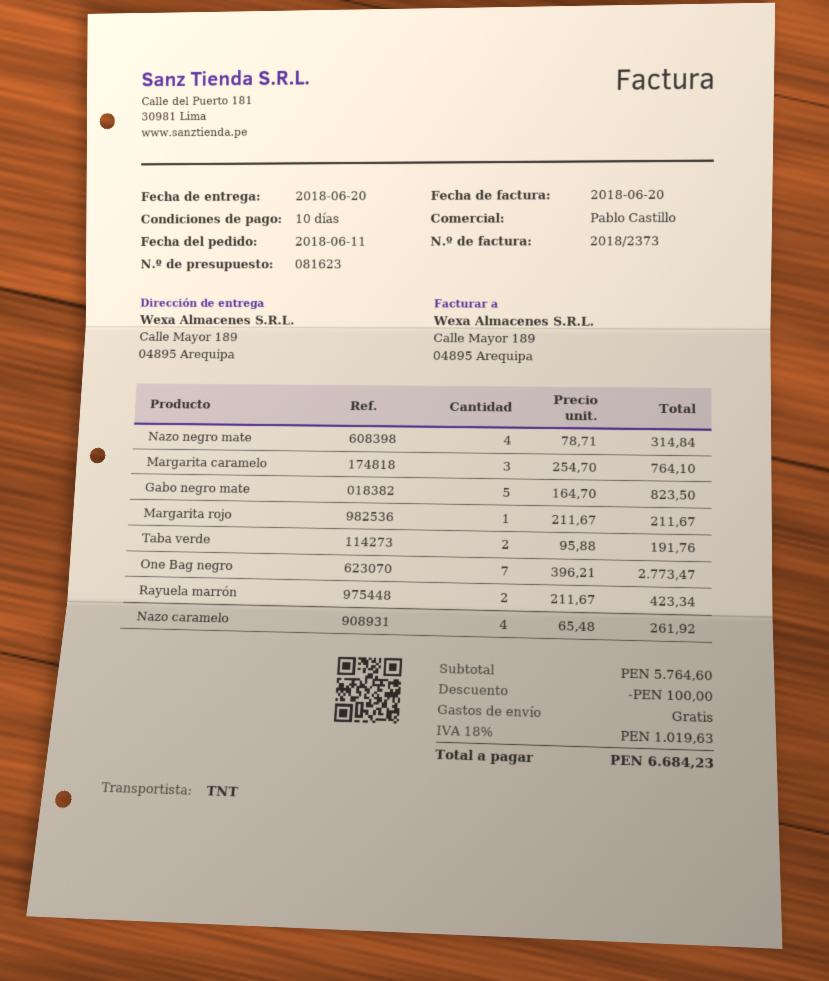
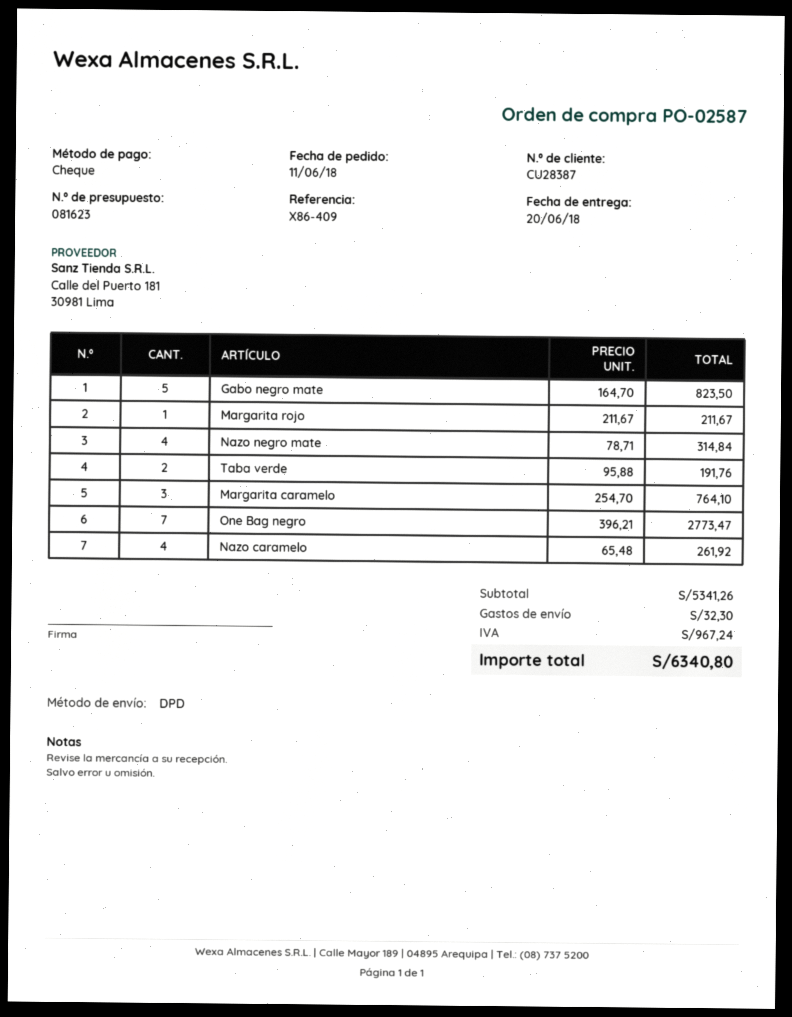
shipping method: TNT -> DPD
Rayuela marrón: 2 x 211.67 = 423.34 -> none
subtotal: 5764.60 -> 5341.26
discount: 100.00 -> none
shipping: 0.00 -> 32.30
tax: 1019.63 -> 967.24
total: 6684.23 -> 6340.80

